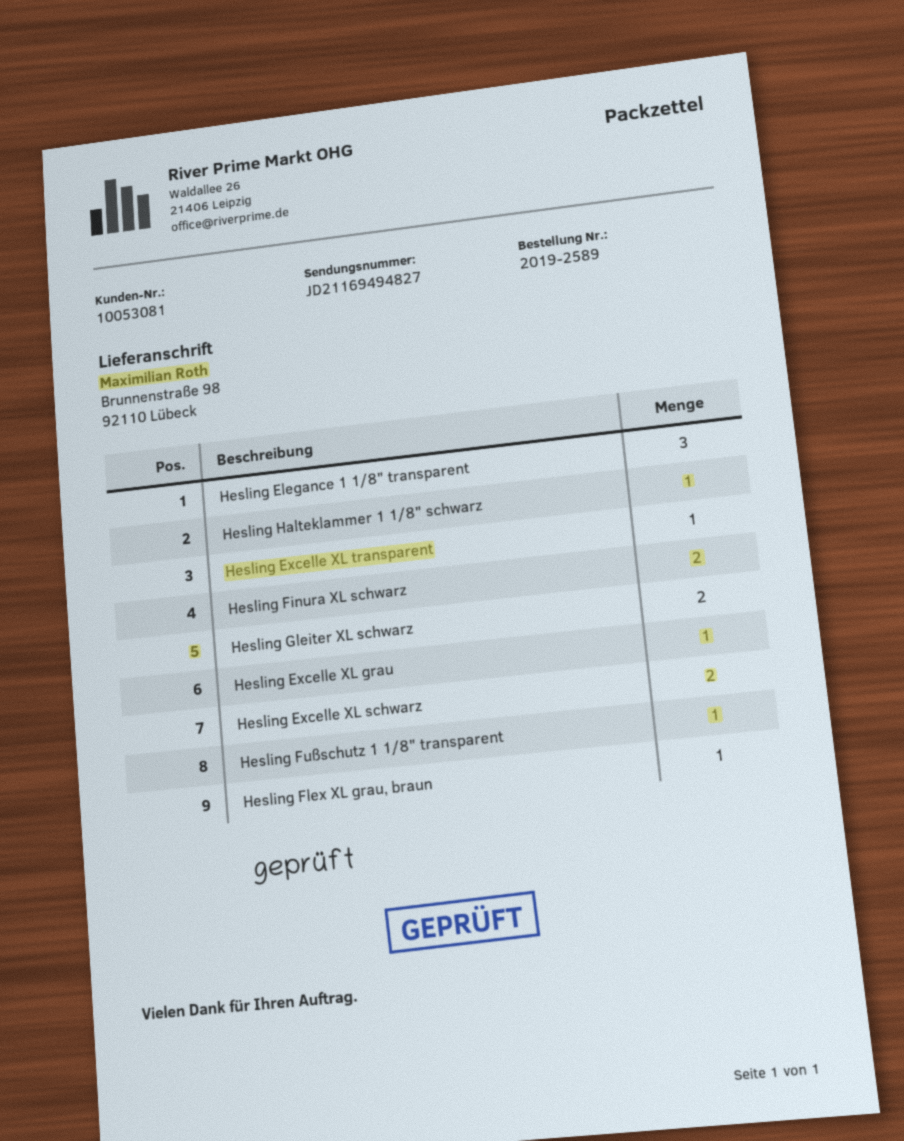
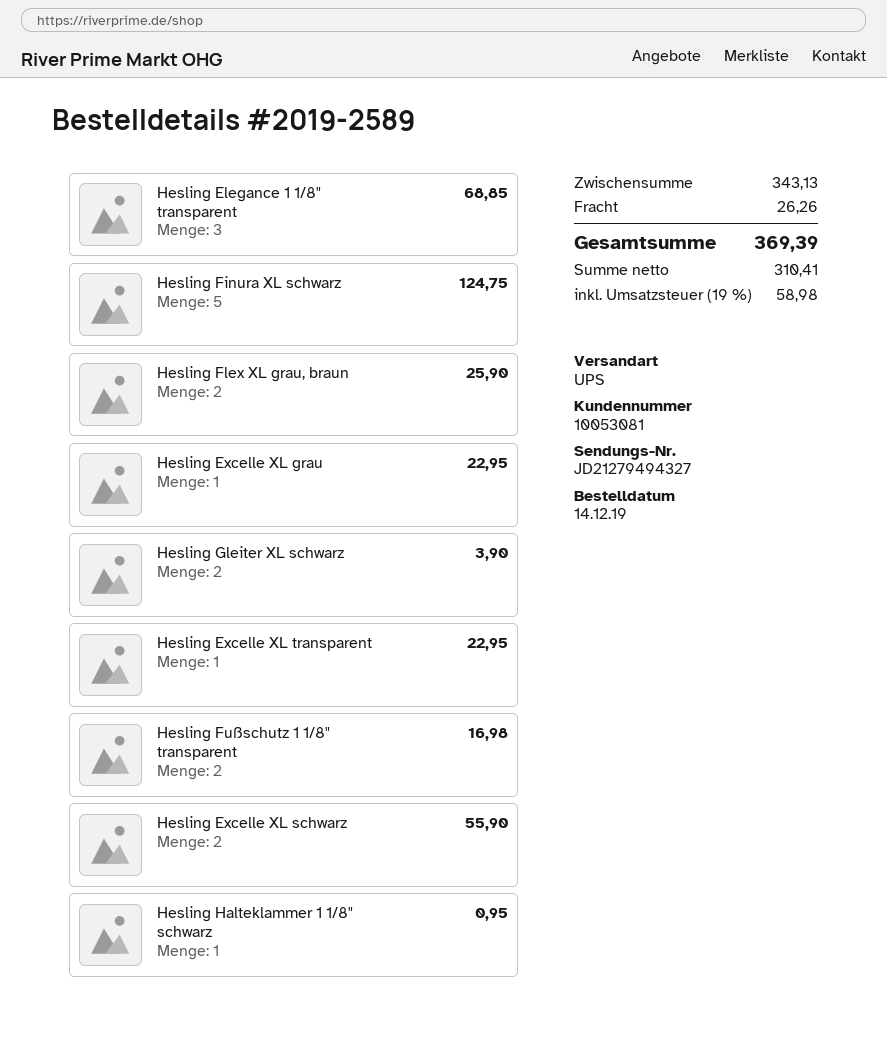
tracking number: JD21169494827 -> JD21279494327
Hesling Finura XL schwarz: 2 -> 5
Hesling Fußschutz 1 1/8" transparent: 1 -> 2
Hesling Flex XL grau, braun: 1 -> 2

